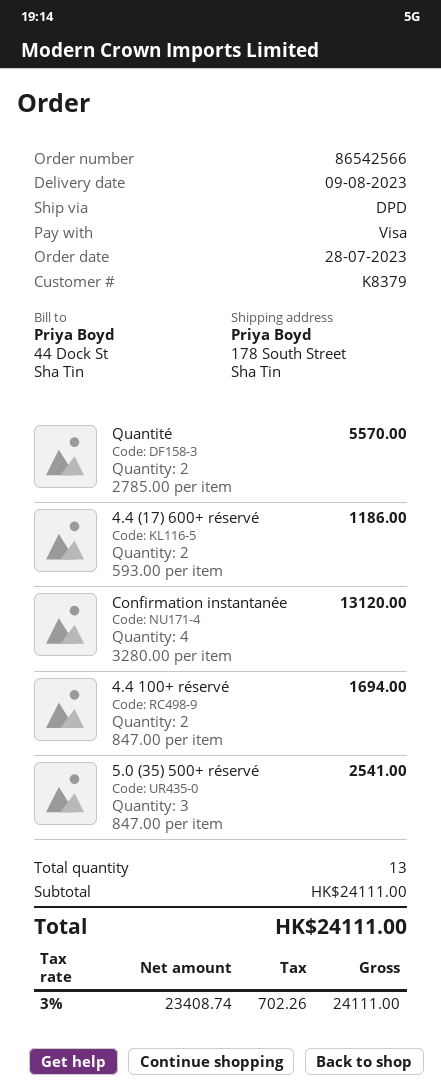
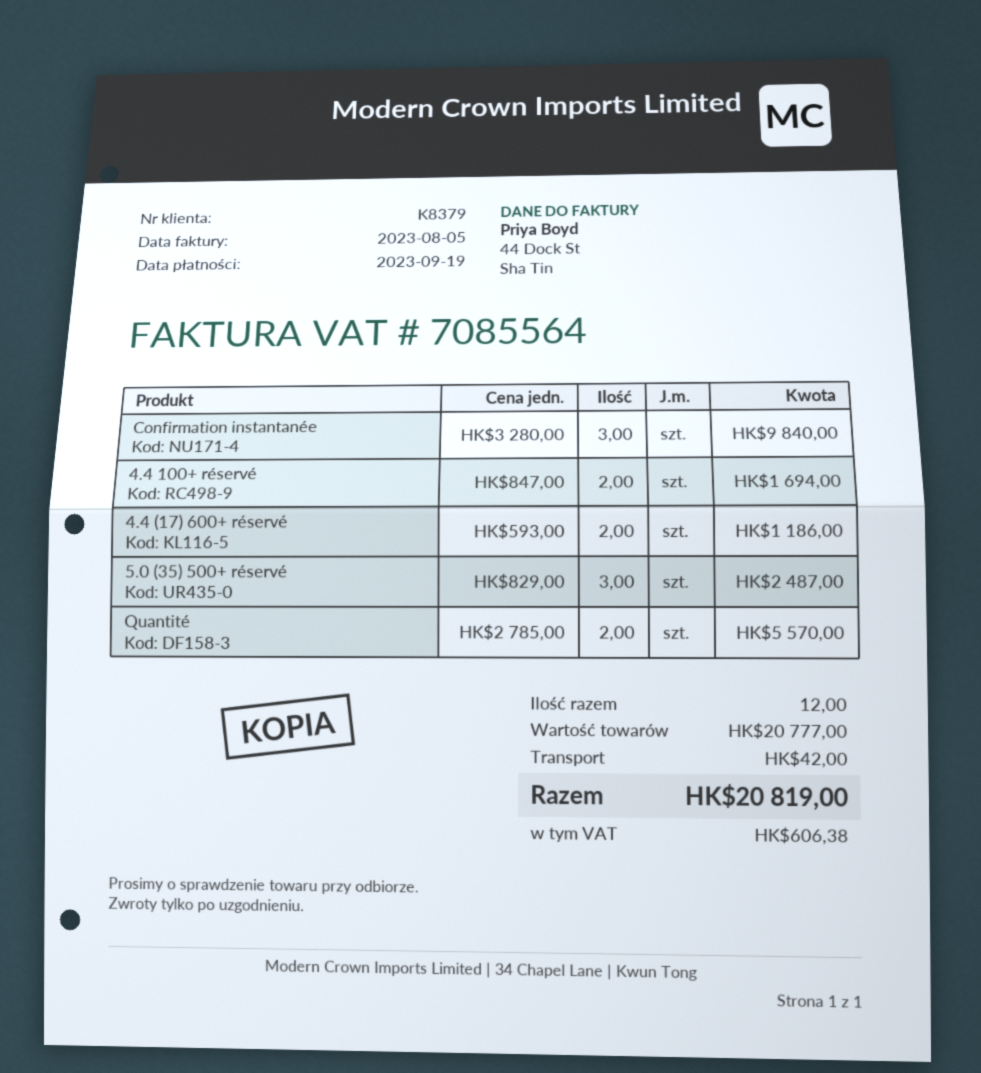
Confirmation instantanée: 4 x 3280.00 = 13120.00 -> 3 x 3280.00 = 9840.00
5.0 (35) 500+ réservé: 3 x 847.00 = 2541.00 -> 3 x 829.00 = 2487.00
total quantity: 13 -> 12
subtotal: 24111.00 -> 20777.00
shipping: none -> 42.00
tax: 702.26 -> 606.38
total: 24111.00 -> 20819.00

